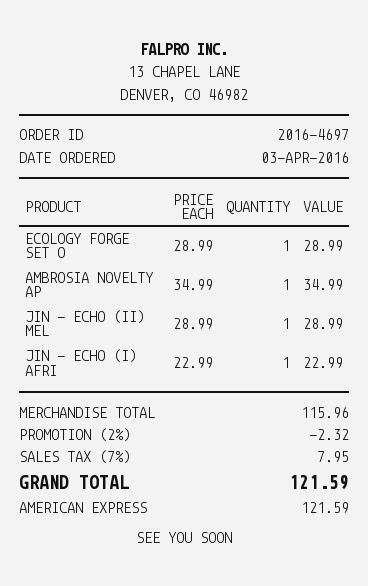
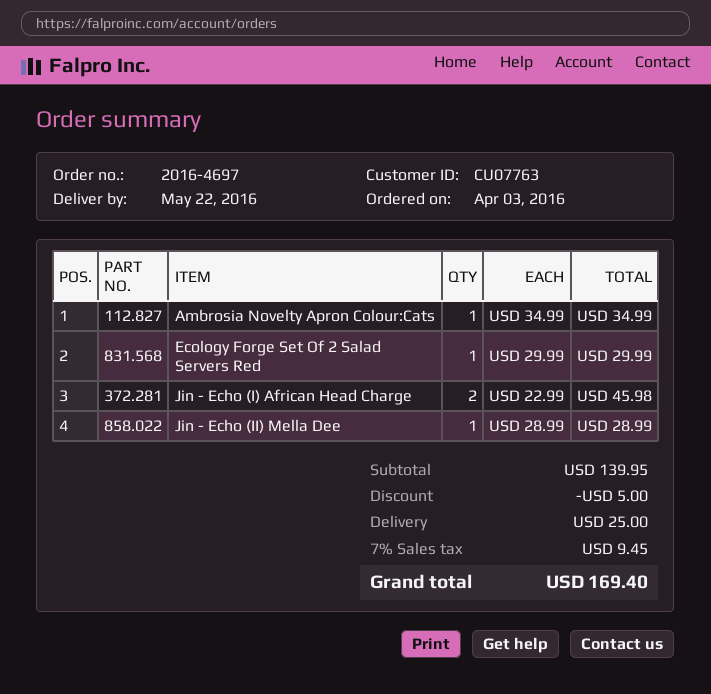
ECOLOGY FORGE SET O: 1 x 28.99 = 28.99 -> 1 x 29.99 = 29.99
JIN - ECHO (I) AFRI: 1 x 22.99 = 22.99 -> 2 x 22.99 = 45.98
subtotal: 115.96 -> 139.95
discount: 2.32 -> 5.00
shipping: none -> 25.00
tax: 7% = 7.95 -> 7% = 9.45
total: 121.59 -> 169.40

